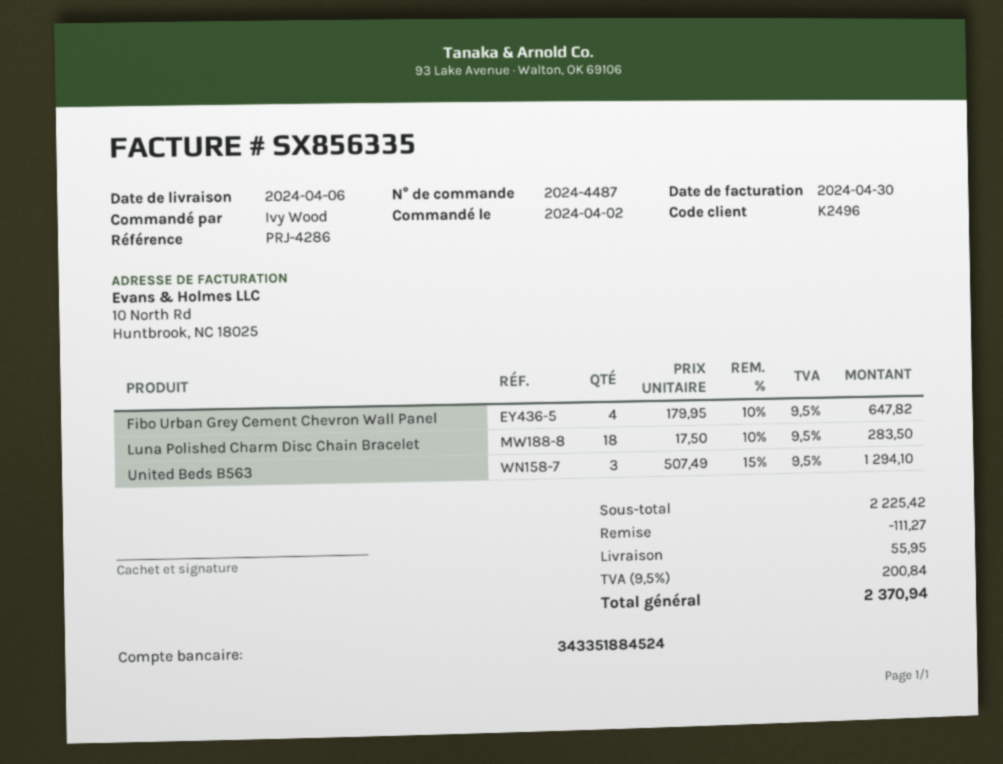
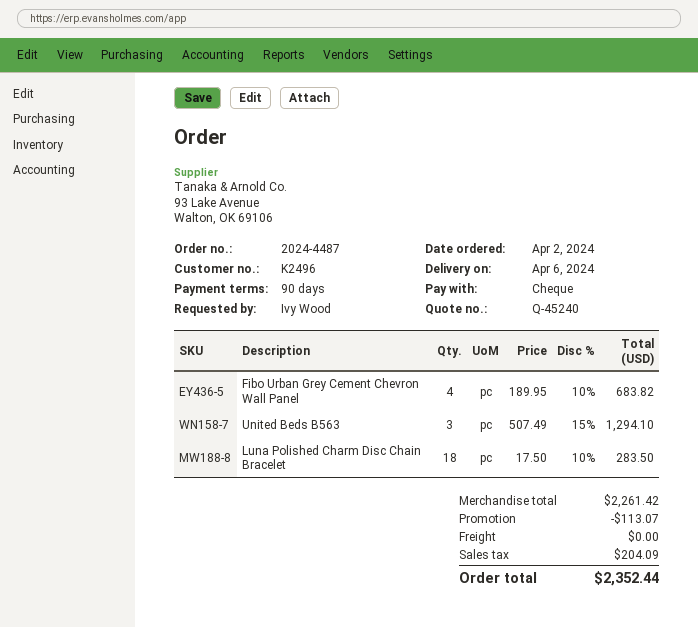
Fibo Urban Grey Cement Chevron Wall Panel: 4 x 179.95 - 10% = 647.82 -> 4 x 189.95 - 10% = 683.82
subtotal: 2225.42 -> 2261.42
discount: 111.27 -> 113.07
shipping: 55.95 -> 0.00
tax: 200.84 -> 204.09
total: 2370.94 -> 2352.44

